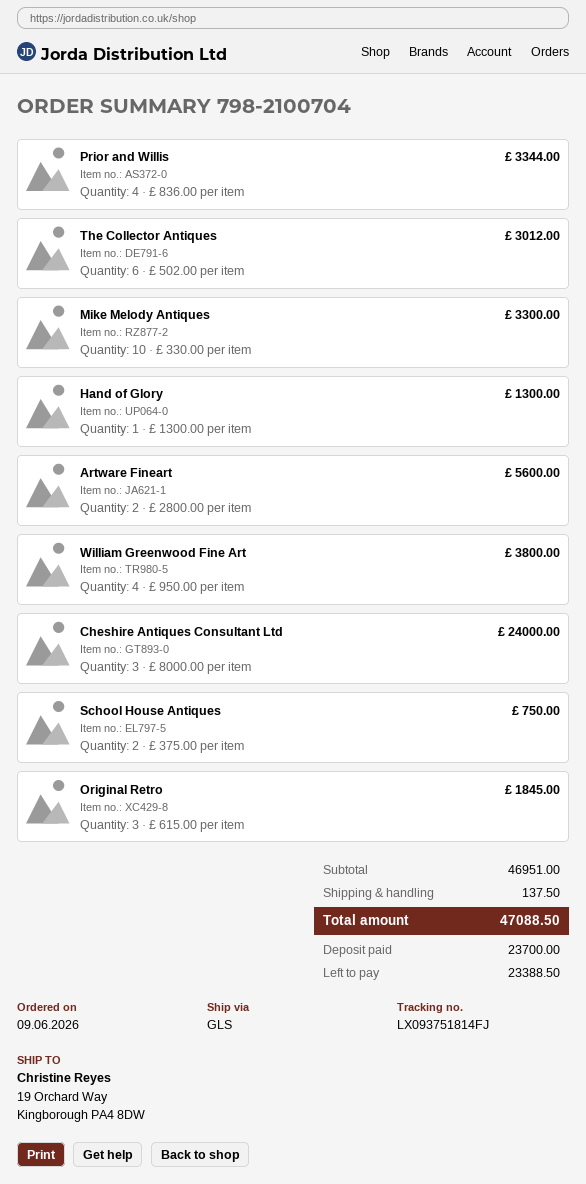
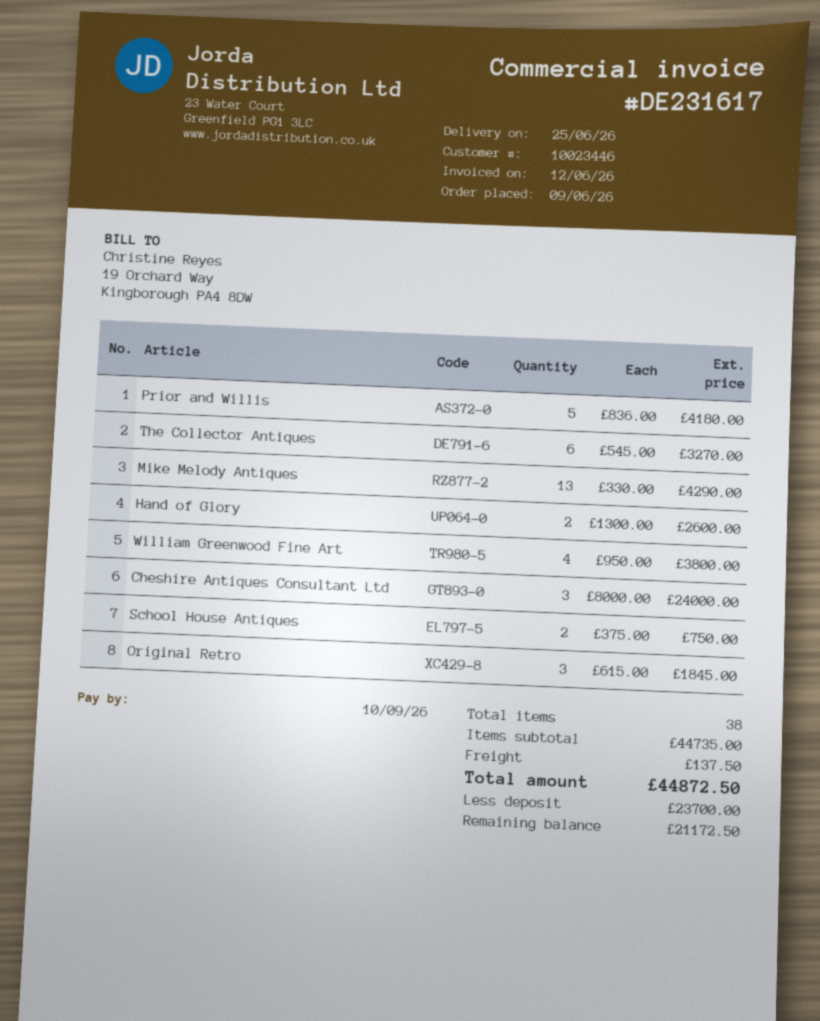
Prior and Willis: 4 x 836.00 = 3344.00 -> 5 x 836.00 = 4180.00
The Collector Antiques: 6 x 502.00 = 3012.00 -> 6 x 545.00 = 3270.00
Mike Melody Antiques: 10 x 330.00 = 3300.00 -> 13 x 330.00 = 4290.00
Hand of Glory: 1 x 1300.00 = 1300.00 -> 2 x 1300.00 = 2600.00
Artware Fineart: 2 x 2800.00 = 5600.00 -> none
subtotal: 46951.00 -> 44735.00
total: 47088.50 -> 44872.50
balance: 23388.50 -> 21172.50

